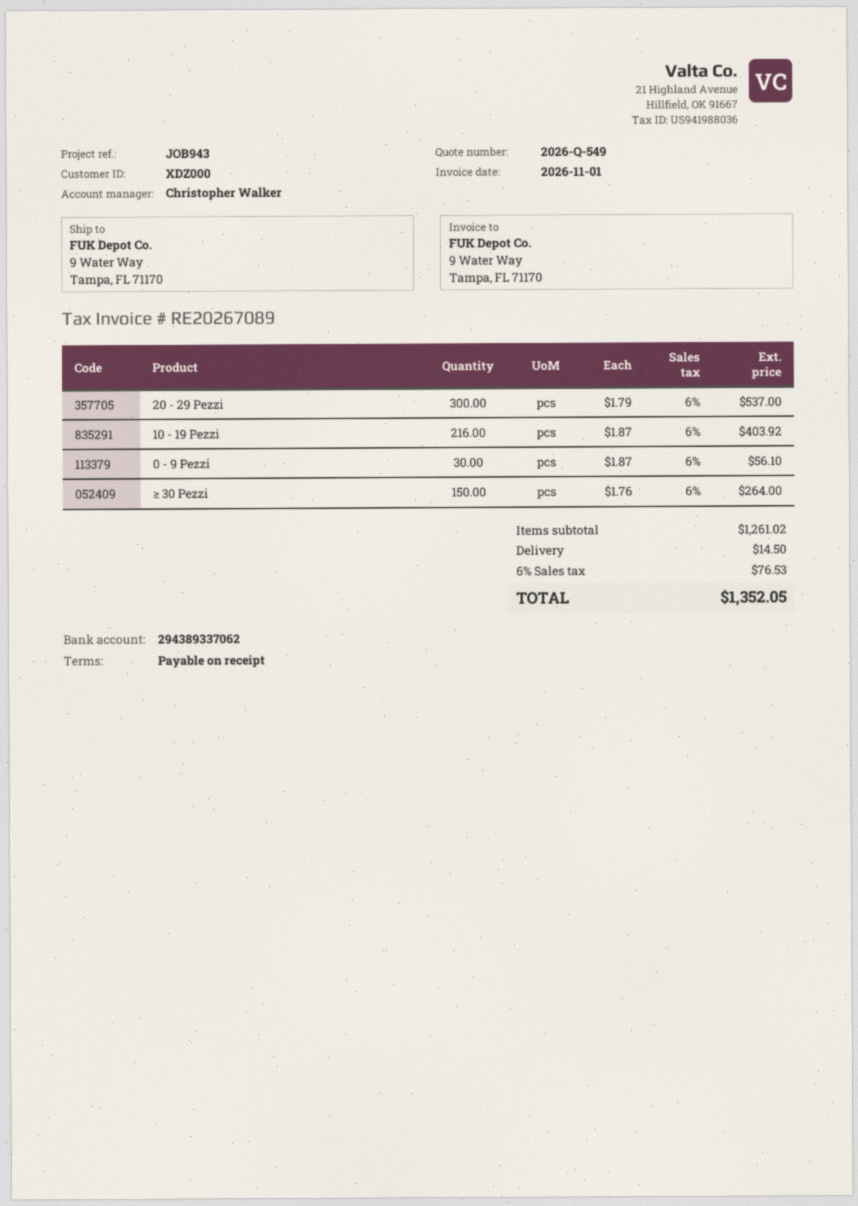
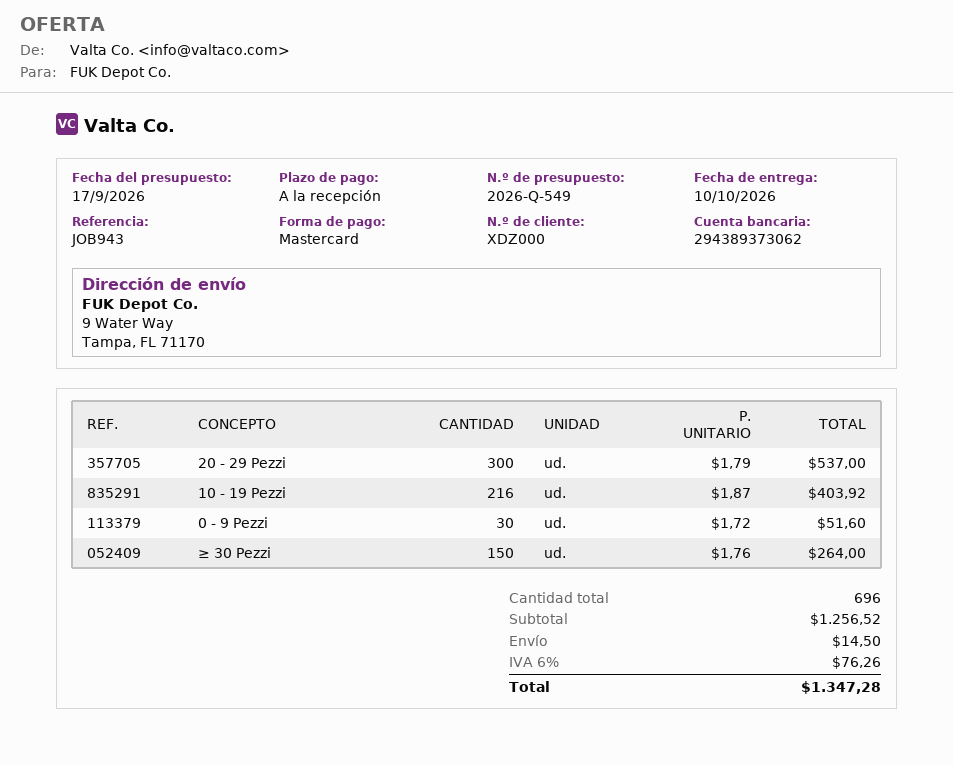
bank account: 294389337062 -> 294389373062
0 - 9 Pezzi: 30 x 1.87 = 56.10 -> 30 x 1.72 = 51.60
subtotal: 1261.02 -> 1256.52
tax: 6% = 76.53 -> 6% = 76.26
total: 1352.05 -> 1347.28

